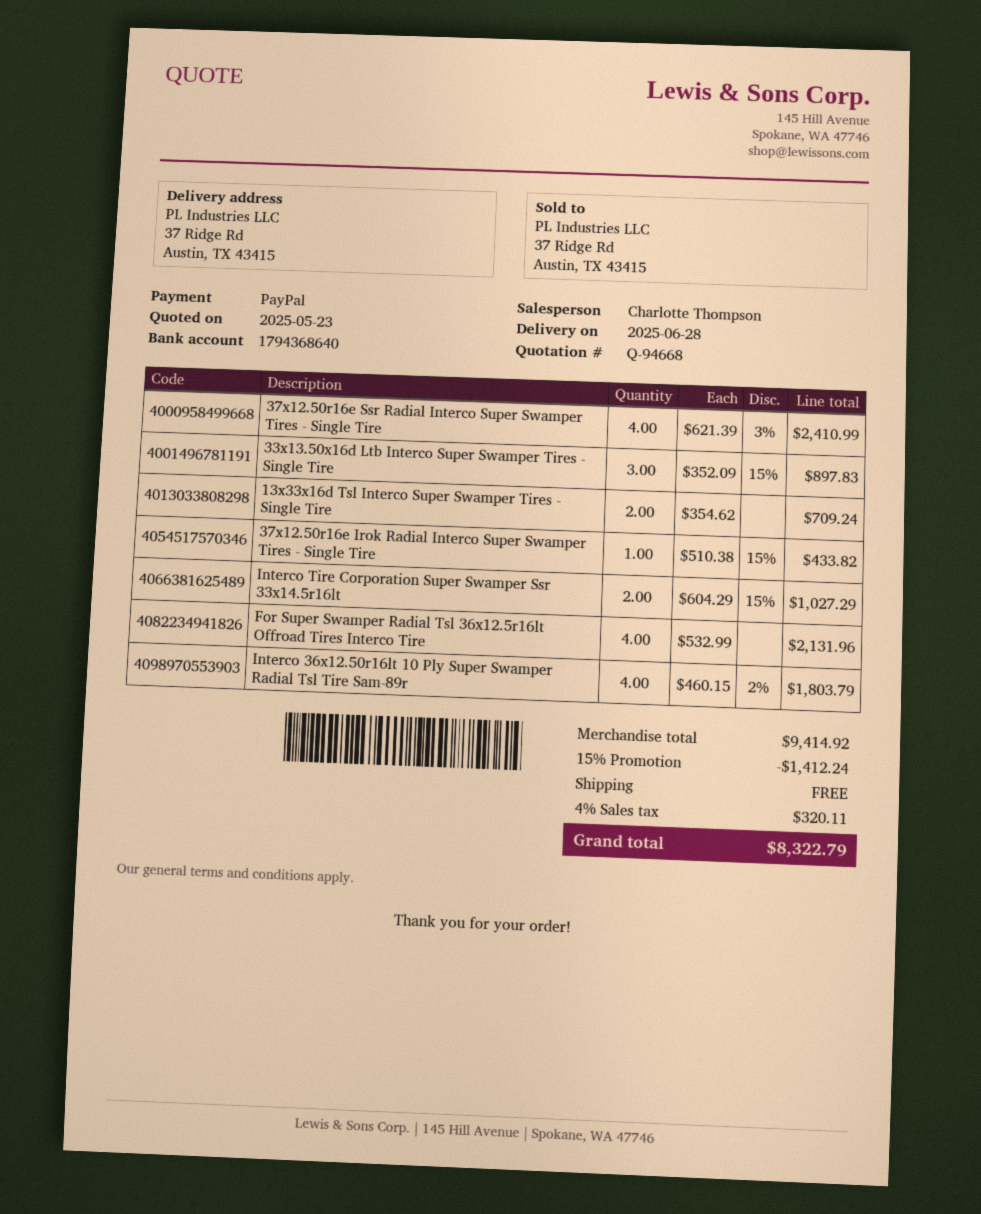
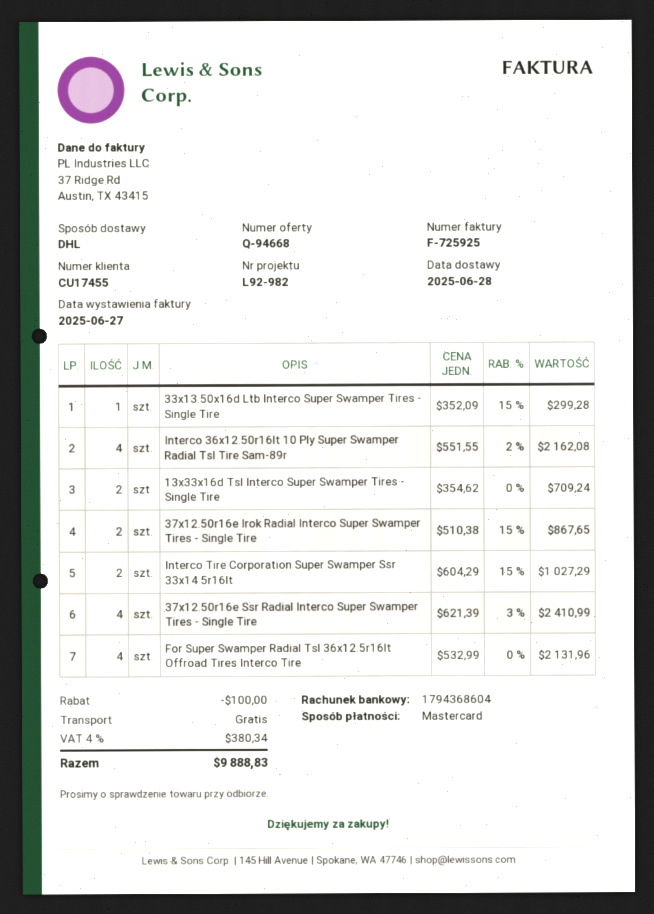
payment method: PayPal -> Mastercard
bank account: 1794368640 -> 1794368604
33x13.50x16d Ltb Interco Super Swamper Tires - Single Tire: 3 x 352.09 - 15% = 897.83 -> 1 x 352.09 - 15% = 299.28
37x12.50r16e Irok Radial Interco Super Swamper Tires - Single Tire: 1 x 510.38 - 15% = 433.82 -> 2 x 510.38 - 15% = 867.65
Interco 36x12.50r16lt 10 Ply Super Swamper Radial Tsl Tire Sam-89r: 4 x 460.15 - 2% = 1803.79 -> 4 x 551.55 - 2% = 2162.08
discount: 1412.24 -> 100.00
tax: 4% = 320.11 -> 4% = 380.34
total: 8322.79 -> 9888.83

